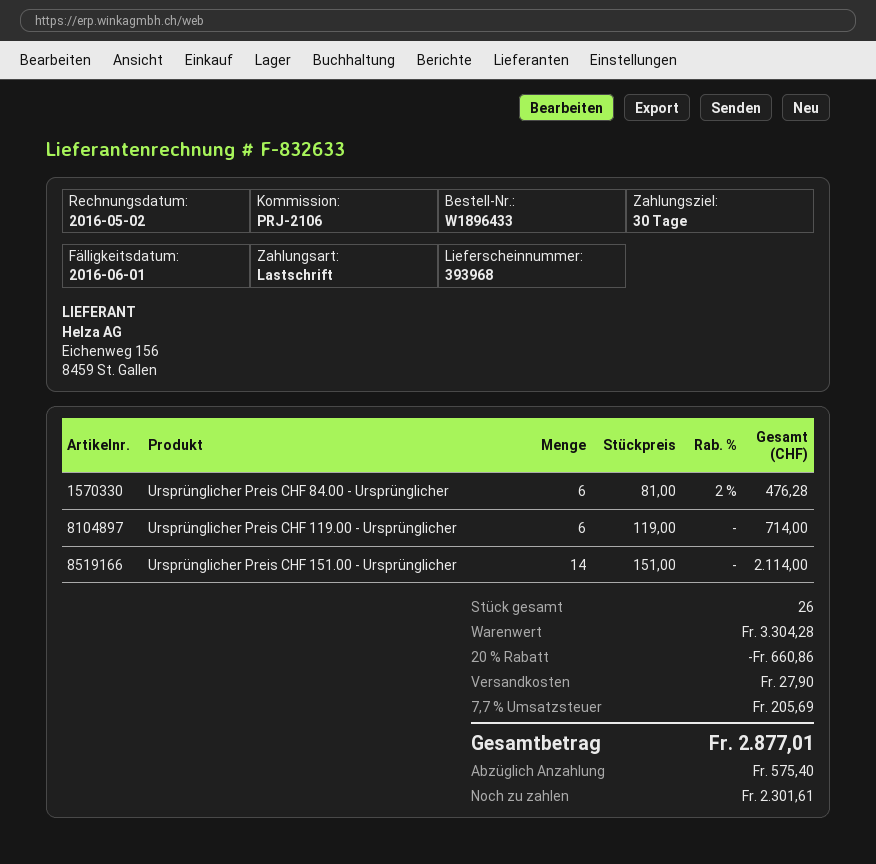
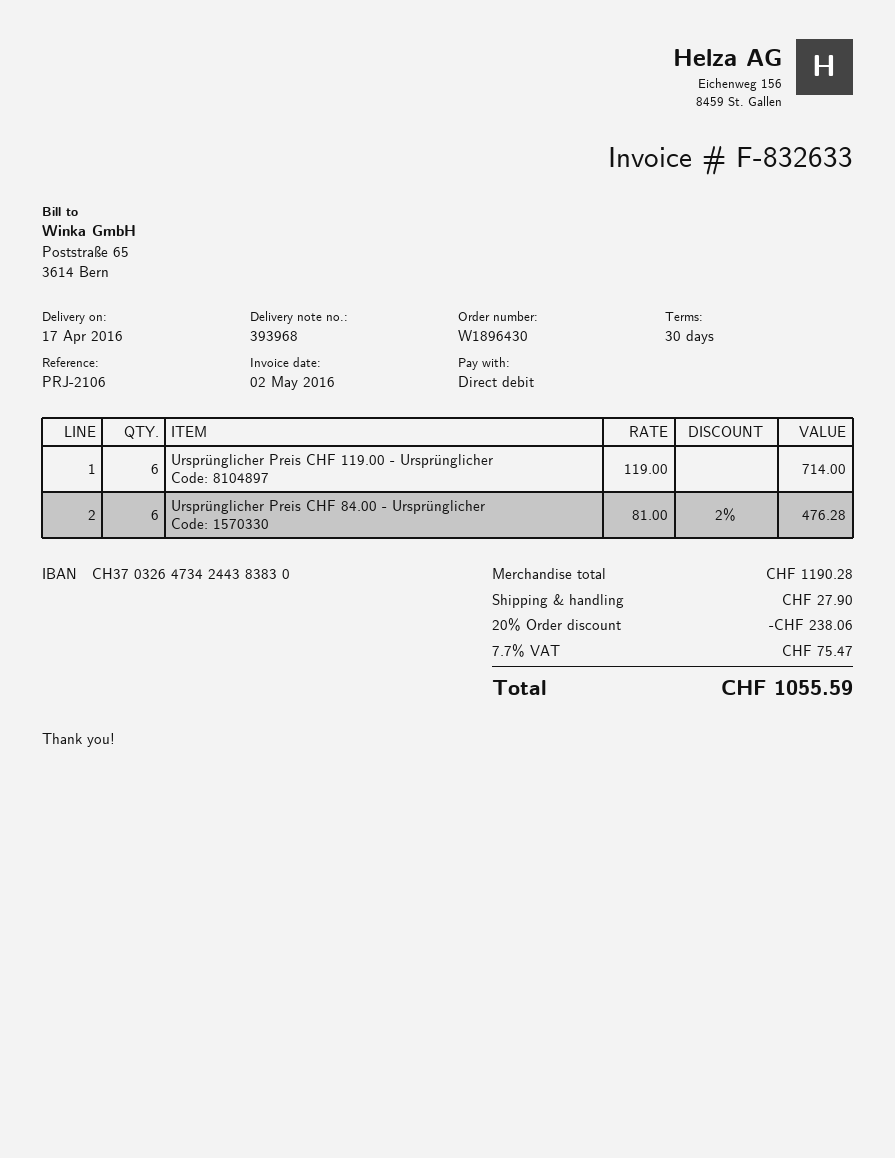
order number: W1896433 -> W1896430
Ursprünglicher Preis CHF 151.00 - Ursprünglicher: 14 x 151.00 = 2114.00 -> none
subtotal: 3304.28 -> 1190.28
discount: 20% = 660.86 -> 20% = 238.06
tax: 7.7% = 205.69 -> 7.7% = 75.47
total: 2877.01 -> 1055.59

